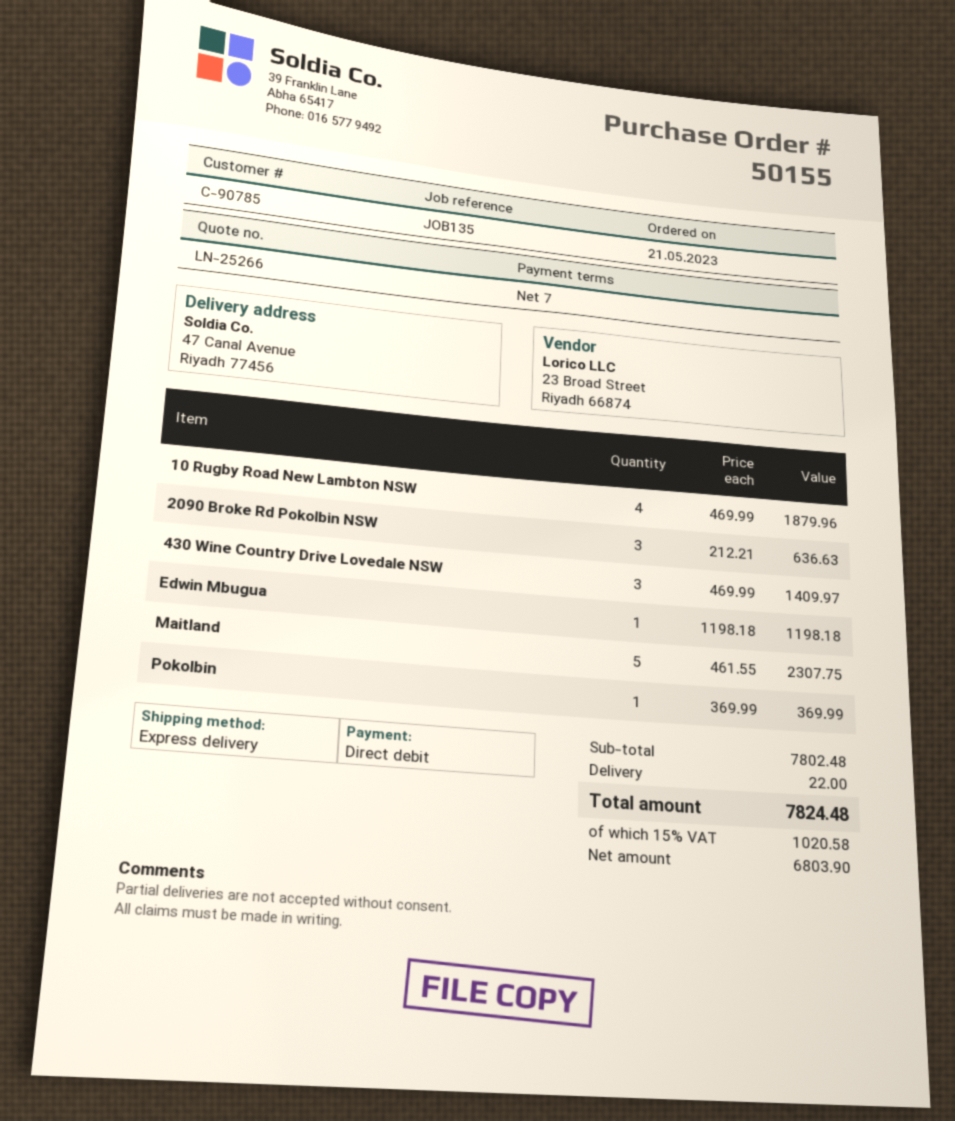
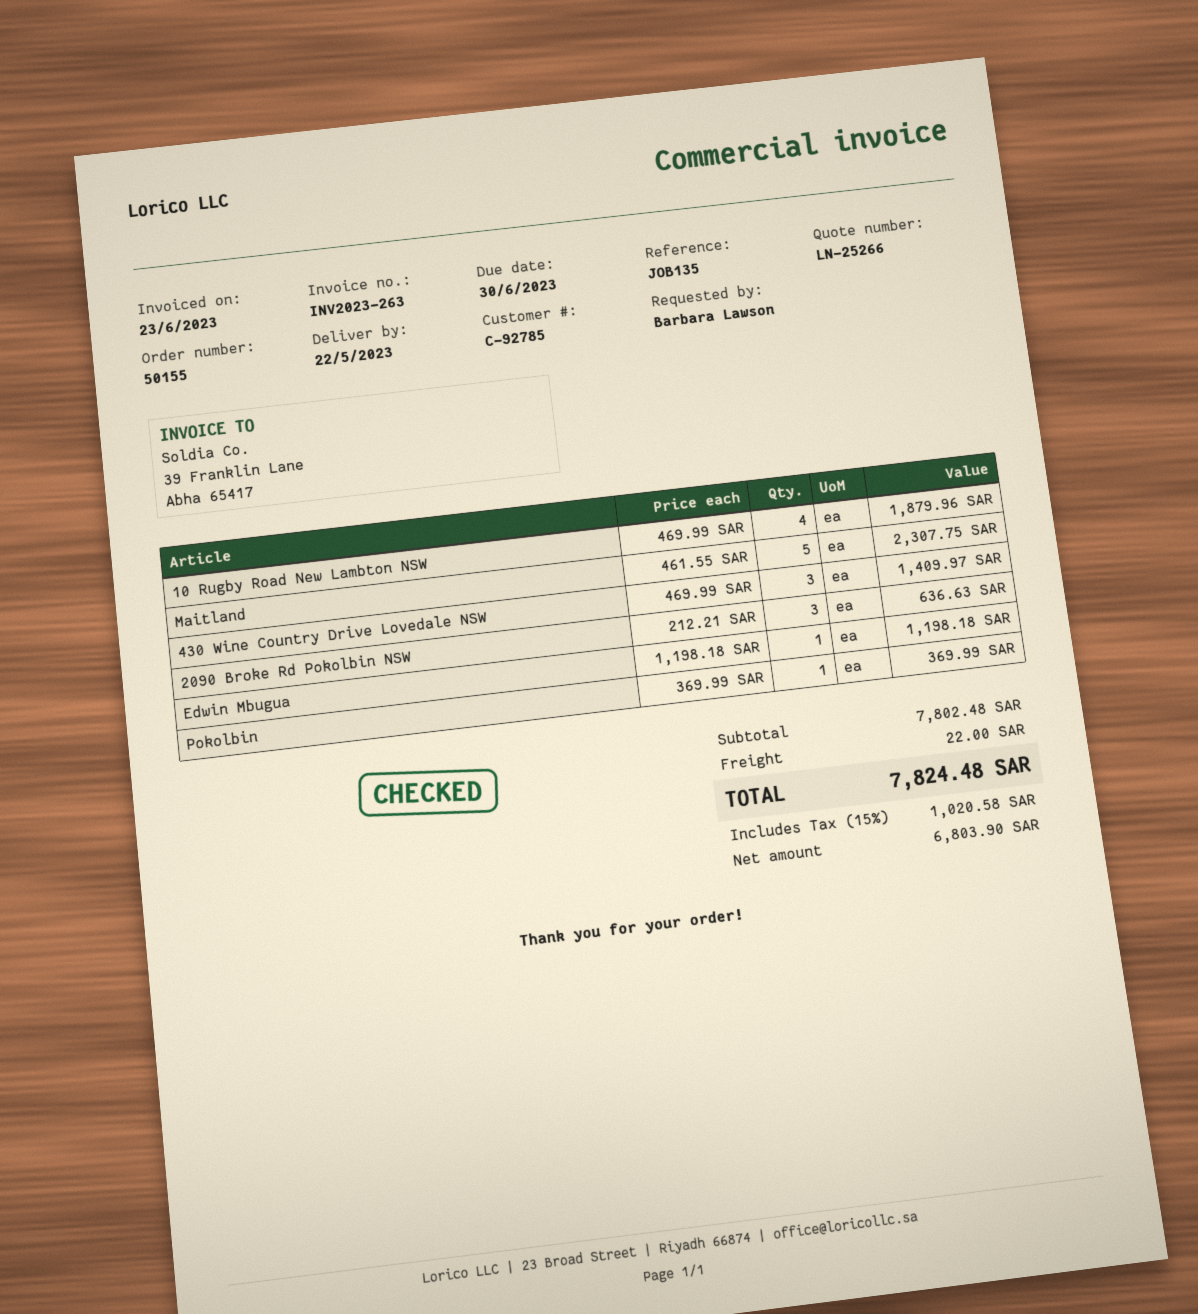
customer number: C-90785 -> C-92785

